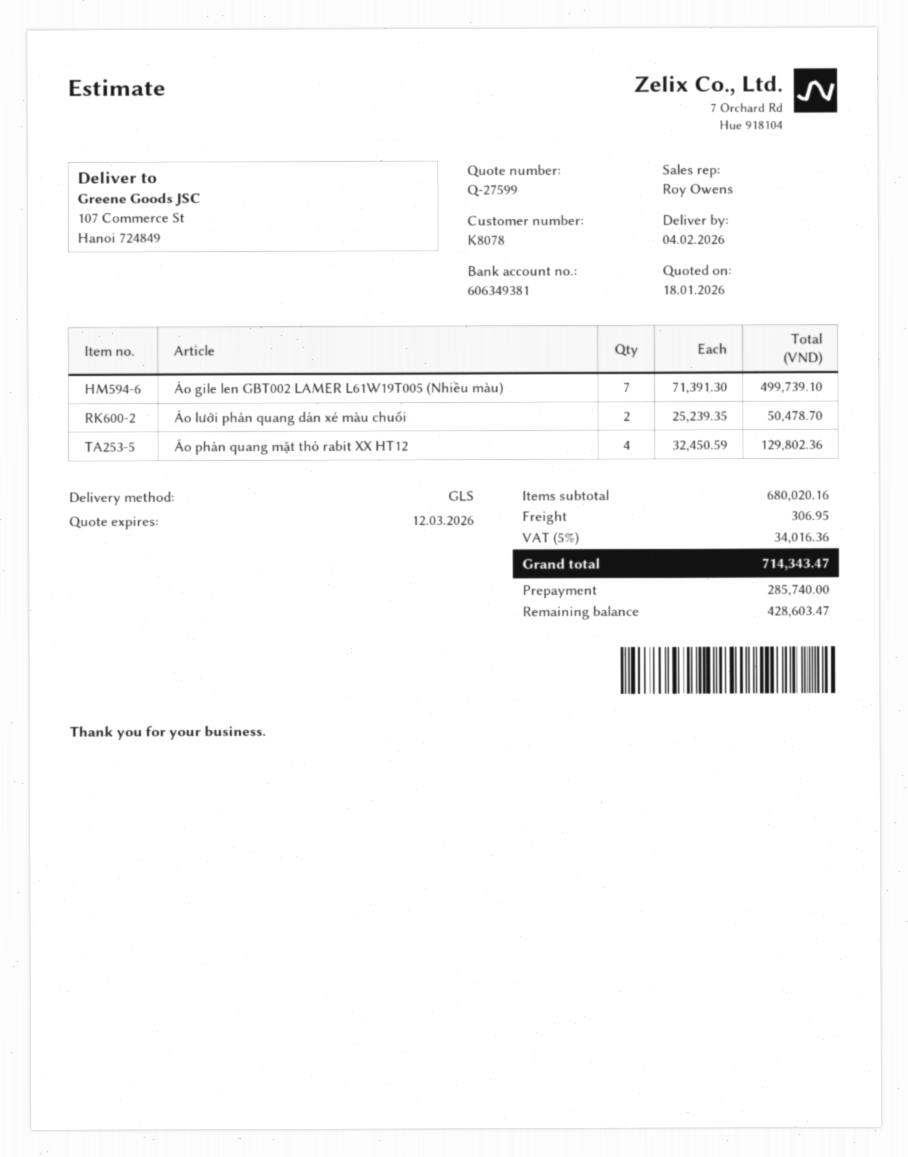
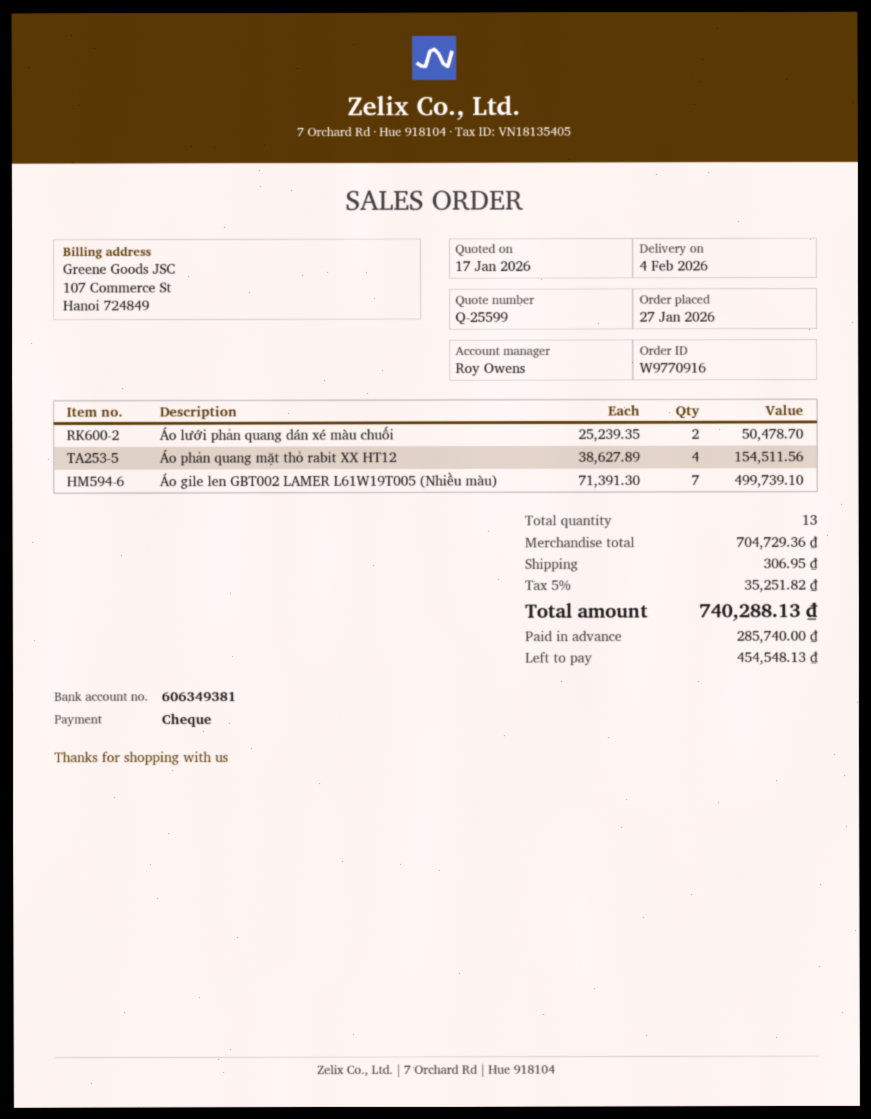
quote number: Q-27599 -> Q-25599
quote date: 2026-01-18 -> 2026-01-17
Áo phản quang mặt thỏ rabit XX HT12: 4 x 32450.59 = 129802.36 -> 4 x 38627.89 = 154511.56
subtotal: 680020.16 -> 704729.36
tax: 5% = 34016.36 -> 5% = 35251.82
total: 714343.47 -> 740288.13
balance: 428603.47 -> 454548.13

